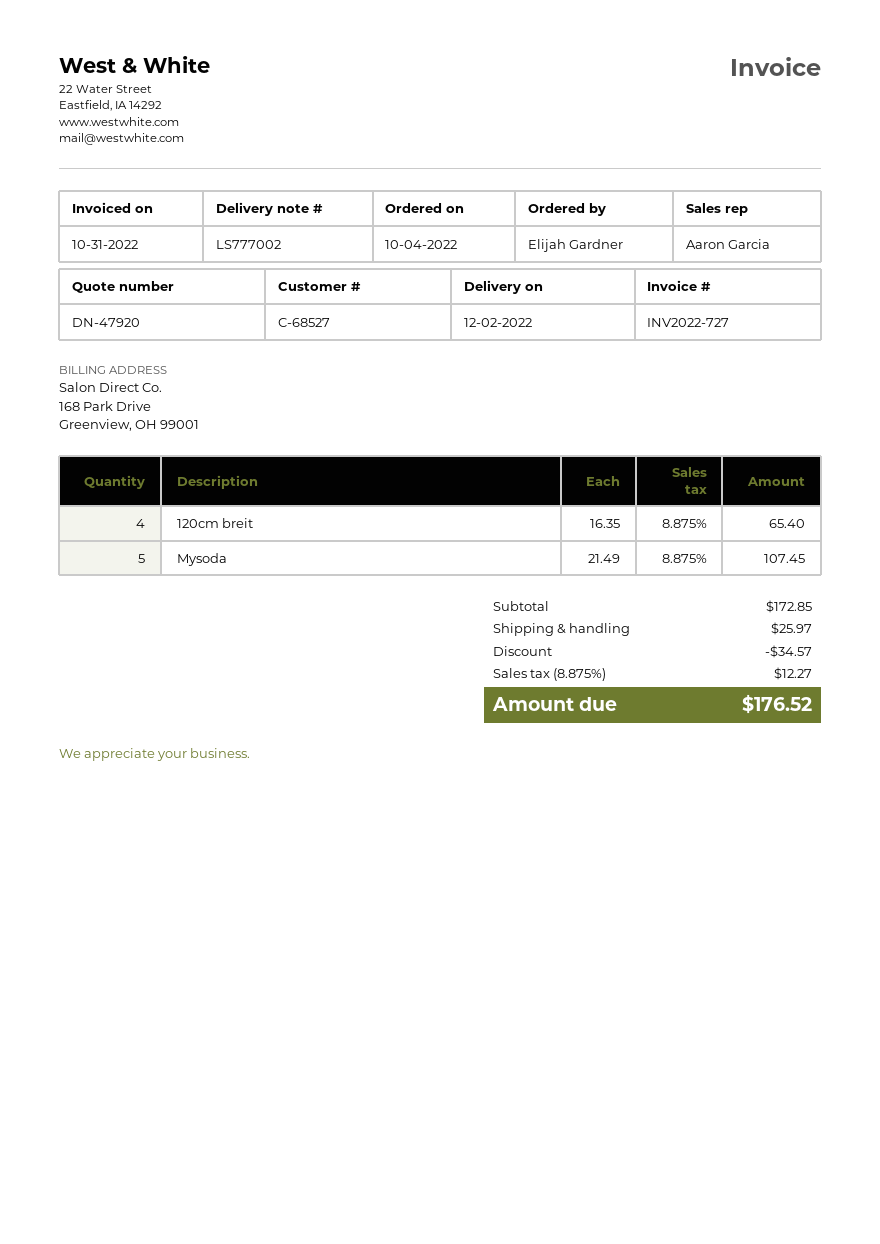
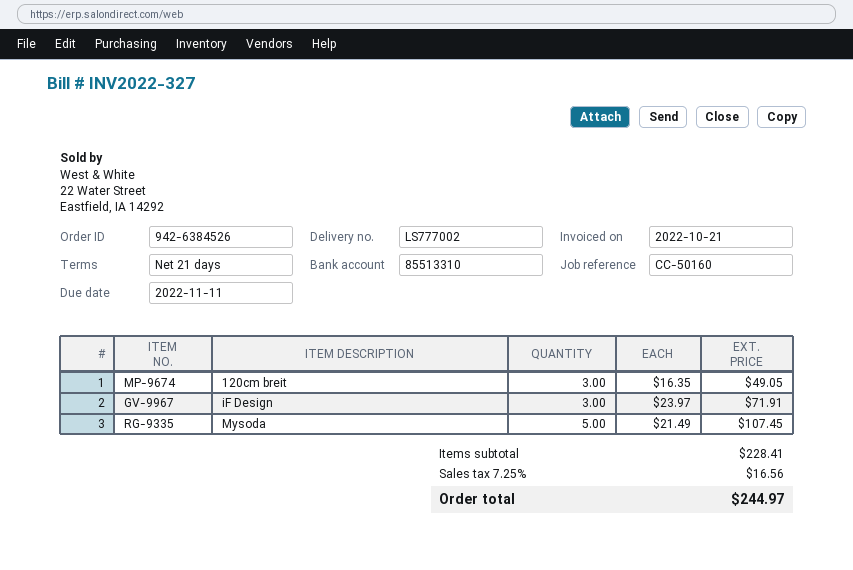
invoice number: INV2022-727 -> INV2022-327
invoice date: 2022-10-31 -> 2022-10-21
120cm breit: 4 x 16.35 = 65.40 -> 3 x 16.35 = 49.05
iF Design: none -> 3 x 23.97 = 71.91
subtotal: 172.85 -> 228.41
discount: 34.57 -> none
shipping: 25.97 -> none
tax: 8.875% = 12.27 -> 7.25% = 16.56
total: 176.52 -> 244.97

